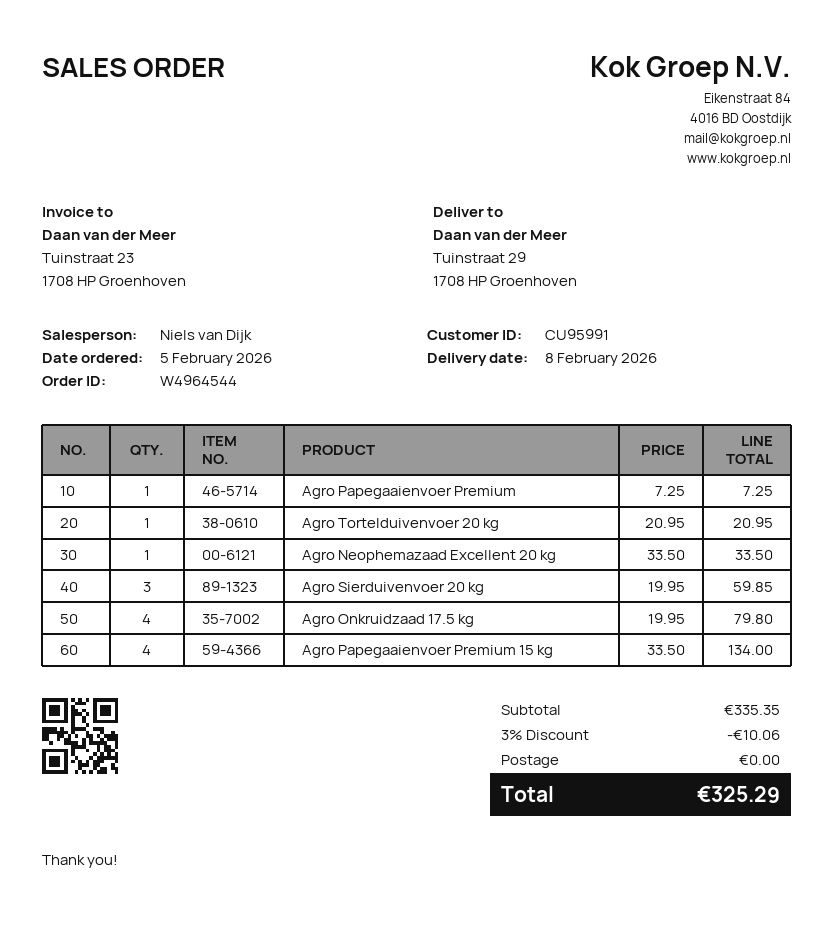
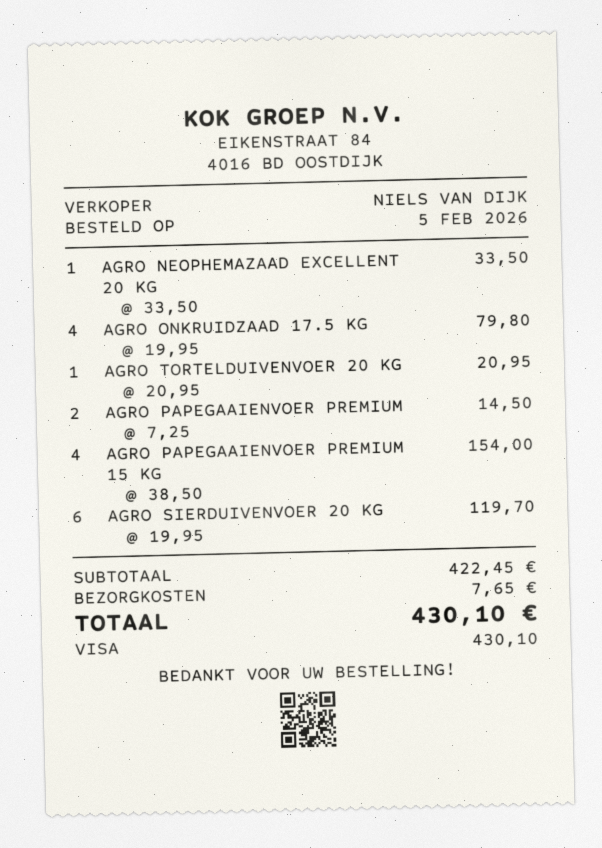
Agro Papegaaienvoer Premium: 1 x 7.25 = 7.25 -> 2 x 7.25 = 14.50
Agro Sierduivenvoer 20 kg: 3 x 19.95 = 59.85 -> 6 x 19.95 = 119.70
Agro Papegaaienvoer Premium 15 kg: 4 x 33.50 = 134.00 -> 4 x 38.50 = 154.00
subtotal: 335.35 -> 422.45
discount: 3% = 10.06 -> none
shipping: 0.00 -> 7.65
total: 325.29 -> 430.10

